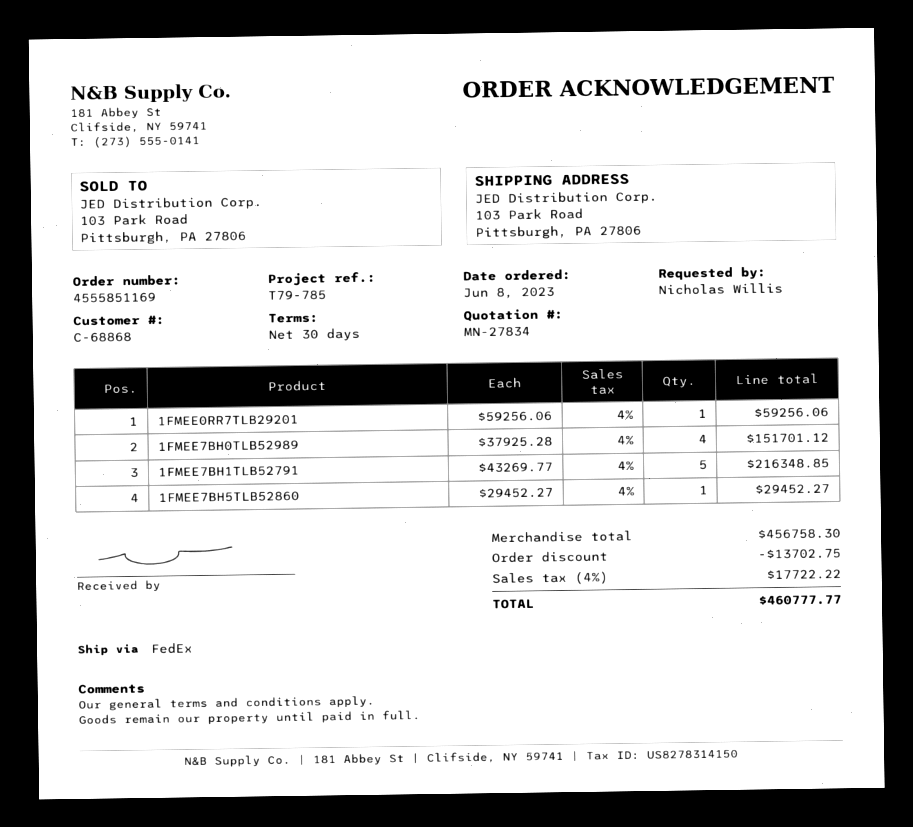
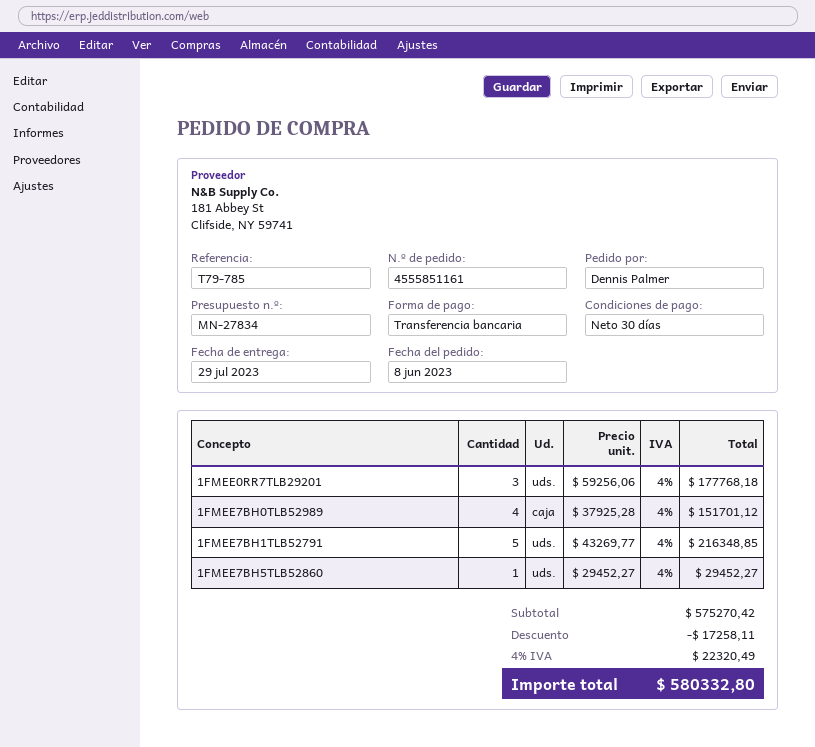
order number: 4555851169 -> 4555851161
ordered by: Nicholas Willis -> Dennis Palmer
1FMEE0RR7TLB29201: 1 x 59256.06 = 59256.06 -> 3 x 59256.06 = 177768.18
subtotal: 456758.30 -> 575270.42
discount: 13702.75 -> 17258.11
tax: 4% = 17722.22 -> 4% = 22320.49
total: 460777.77 -> 580332.80

